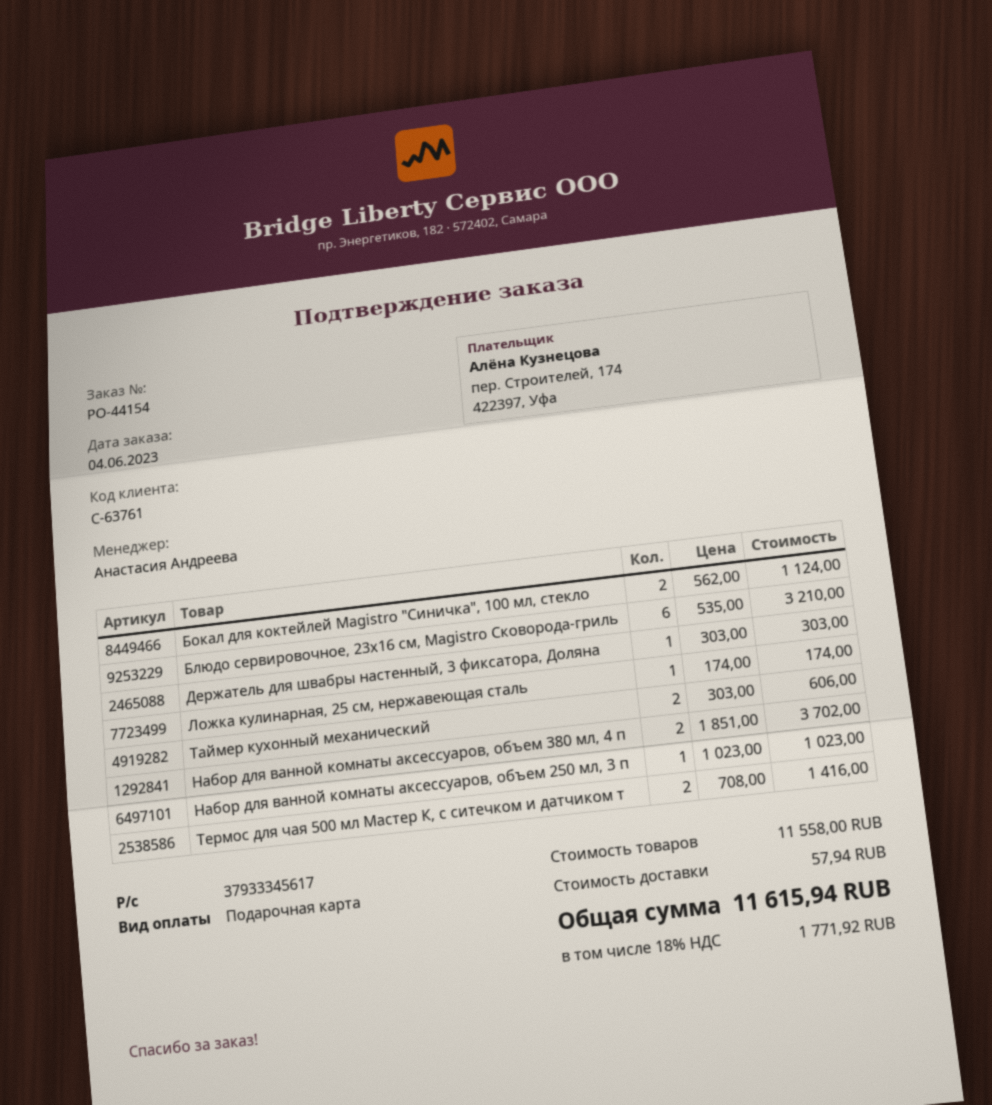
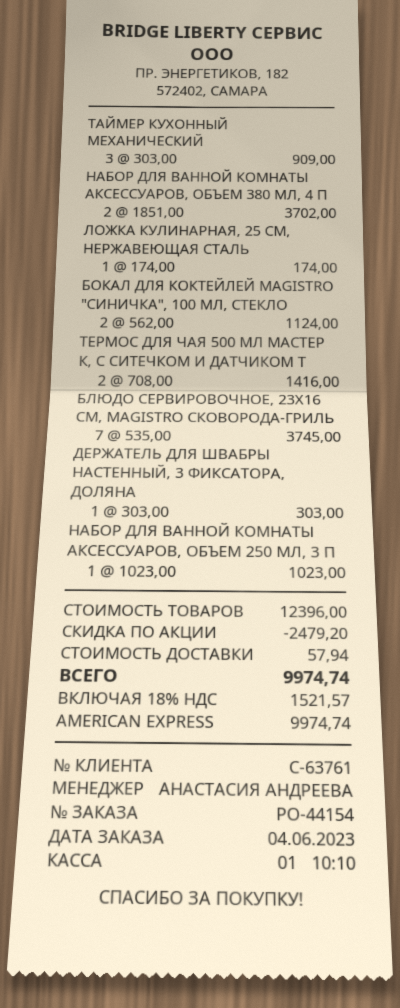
payment method: gift card -> American Express
Блюдо сервировочное, 23х16 см, Magistro Сковорода-гриль: 6 x 535.00 = 3210.00 -> 7 x 535.00 = 3745.00
Таймер кухонный механический: 2 x 303.00 = 606.00 -> 3 x 303.00 = 909.00
subtotal: 11558.00 -> 12396.00
discount: none -> 2479.20
tax: 18% = 1771.92 -> 18% = 1521.57
total: 11615.94 -> 9974.74

